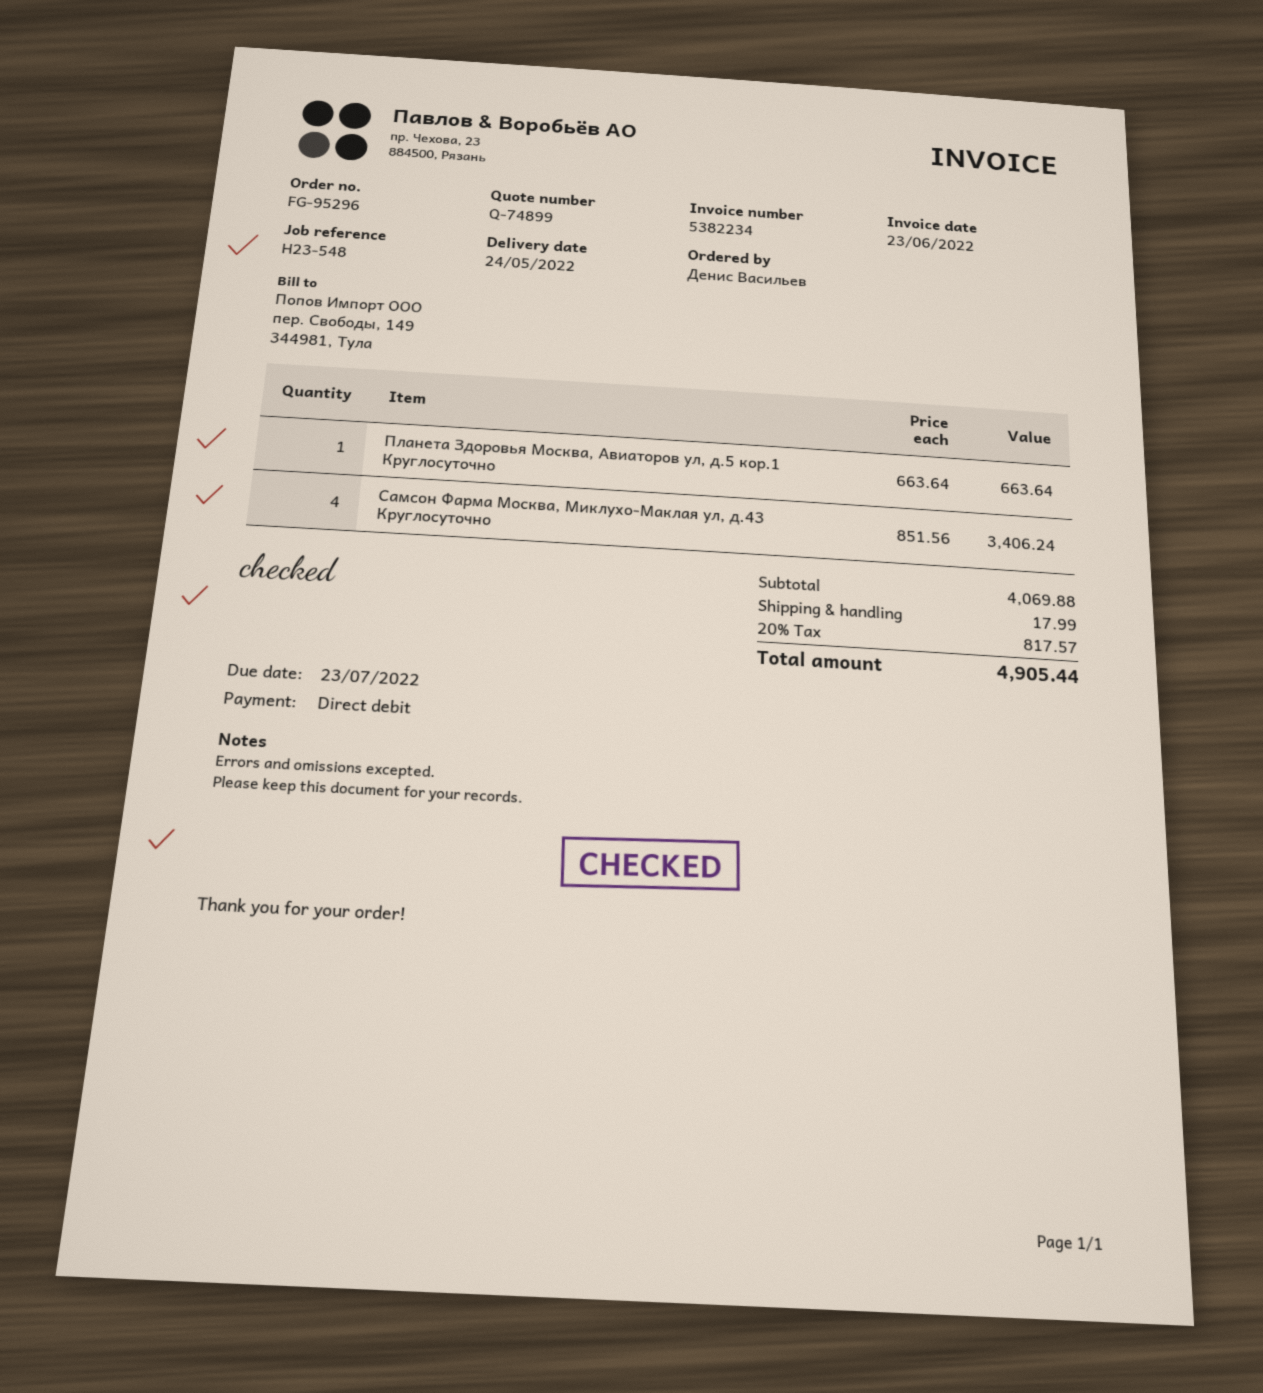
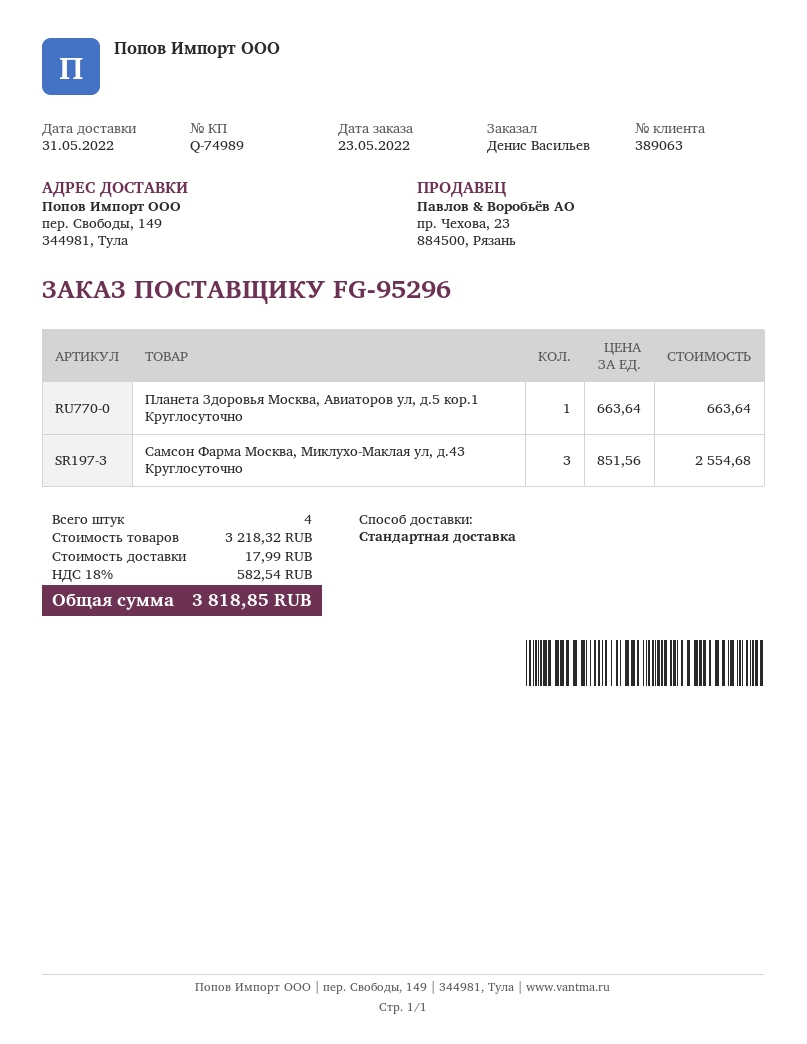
quote number: Q-74899 -> Q-74989
delivery date: 2022-05-24 -> 2022-05-31
Самсон Фарма Москва, Миклухо-Маклая ул, д.43 Круглосуточно: 4 x 851.56 = 3406.24 -> 3 x 851.56 = 2554.68
subtotal: 4069.88 -> 3218.32
tax: 20% = 817.57 -> 18% = 582.54
total: 4905.44 -> 3818.85

